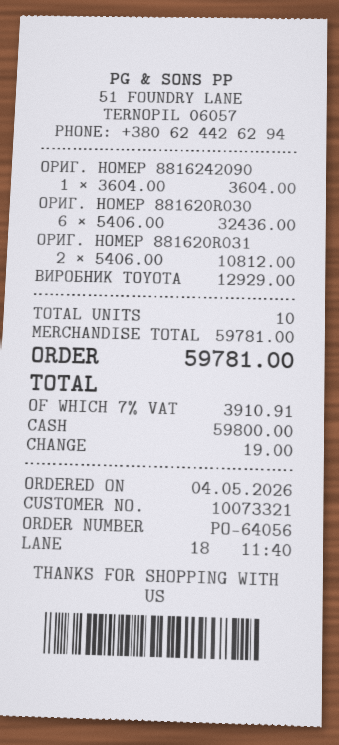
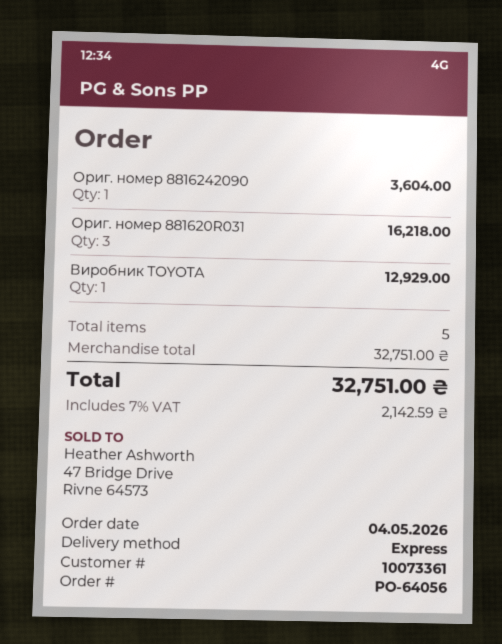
customer number: 10073321 -> 10073361
ОРИГ. НОМЕР 881620R030: 6 for 32436.00 -> none
ОРИГ. НОМЕР 881620R031: 2 for 10812.00 -> 3 for 16218.00
total quantity: 10 -> 5
subtotal: 59781.00 -> 32751.00
tax: 7% = 3910.91 -> 7% = 2142.59
total: 59781.00 -> 32751.00

